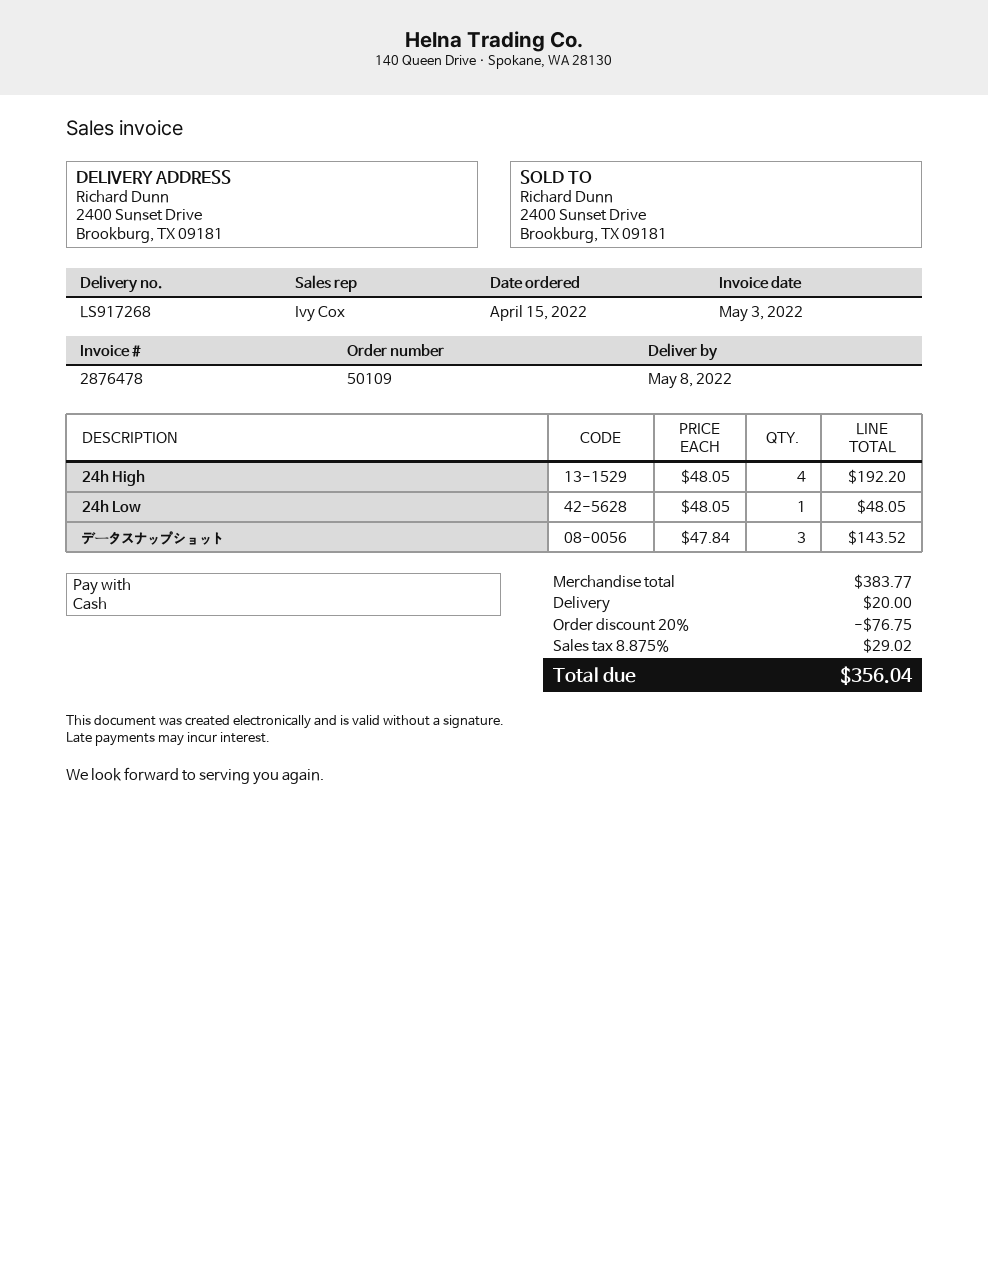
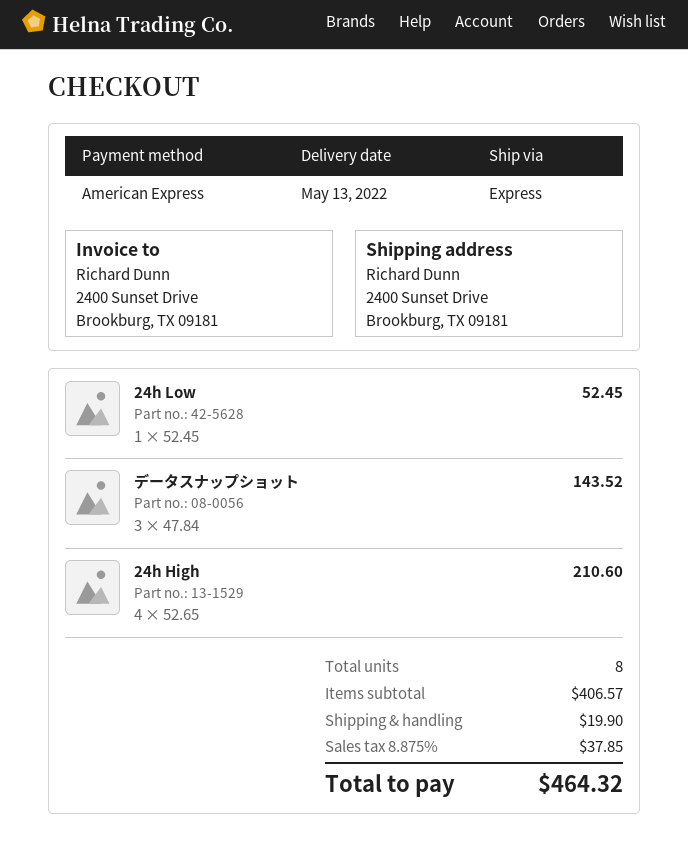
delivery date: 2022-05-08 -> 2022-05-13
payment method: cash -> American Express
24h High: 4 x 48.05 = 192.20 -> 4 x 52.65 = 210.60
24h Low: 1 x 48.05 = 48.05 -> 1 x 52.45 = 52.45
subtotal: 383.77 -> 406.57
discount: 20% = 76.75 -> none
shipping: 20.00 -> 19.90
tax: 8.875% = 29.02 -> 8.875% = 37.85
total: 356.04 -> 464.32

